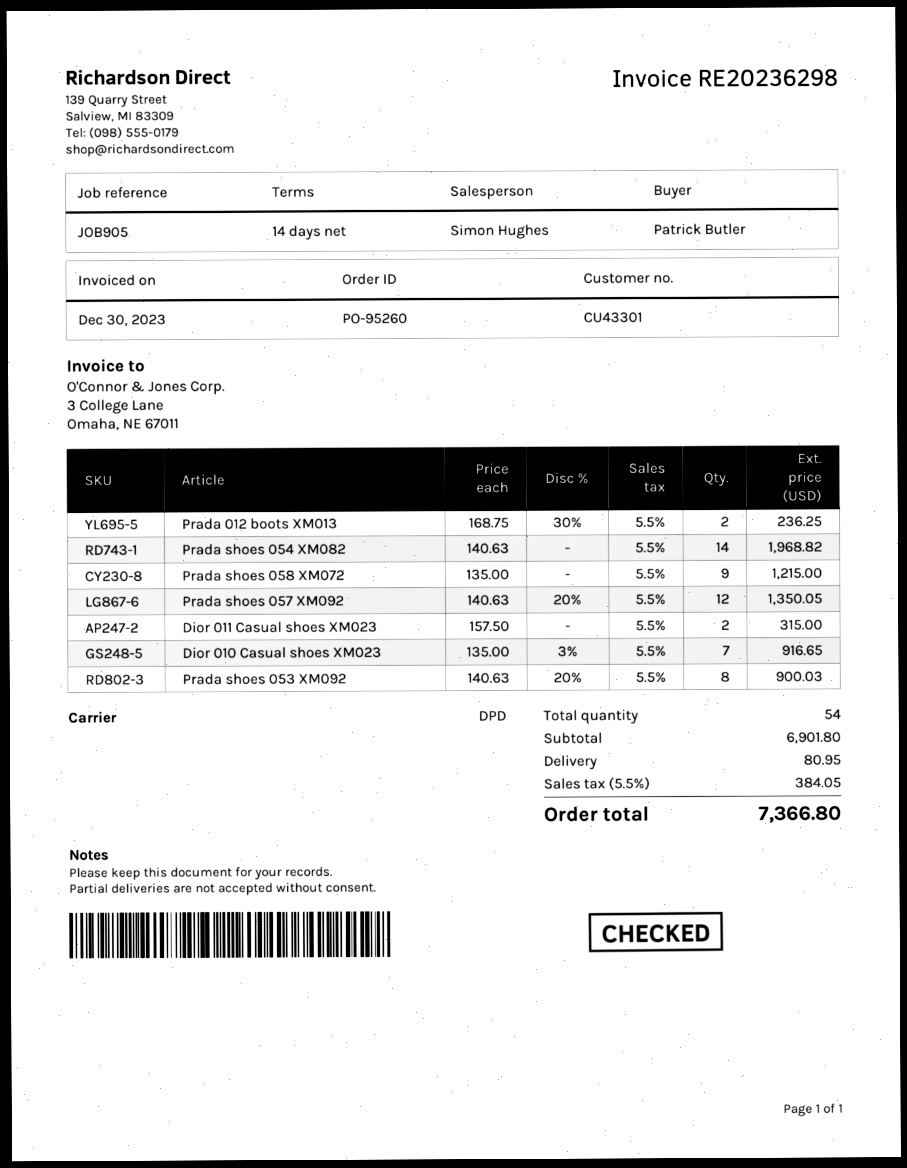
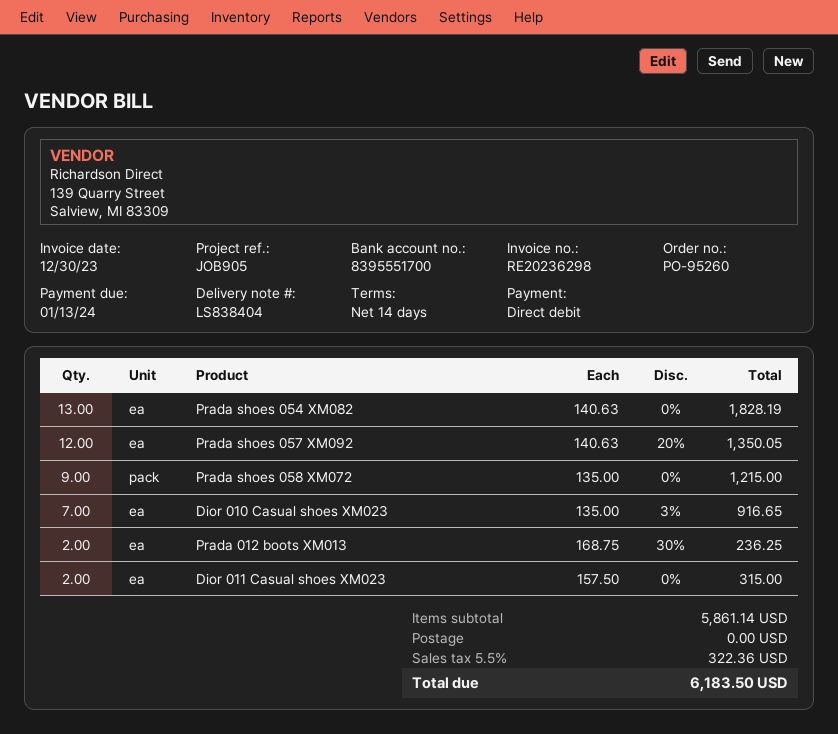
Prada shoes 054 XM082: 14 x 140.63 = 1968.82 -> 13 x 140.63 = 1828.19
Prada shoes 053 XM092: 8 x 140.63 - 20% = 900.03 -> none
subtotal: 6901.80 -> 5861.14
shipping: 80.95 -> 0.00
tax: 5.5% = 384.05 -> 5.5% = 322.36
total: 7366.80 -> 6183.50

